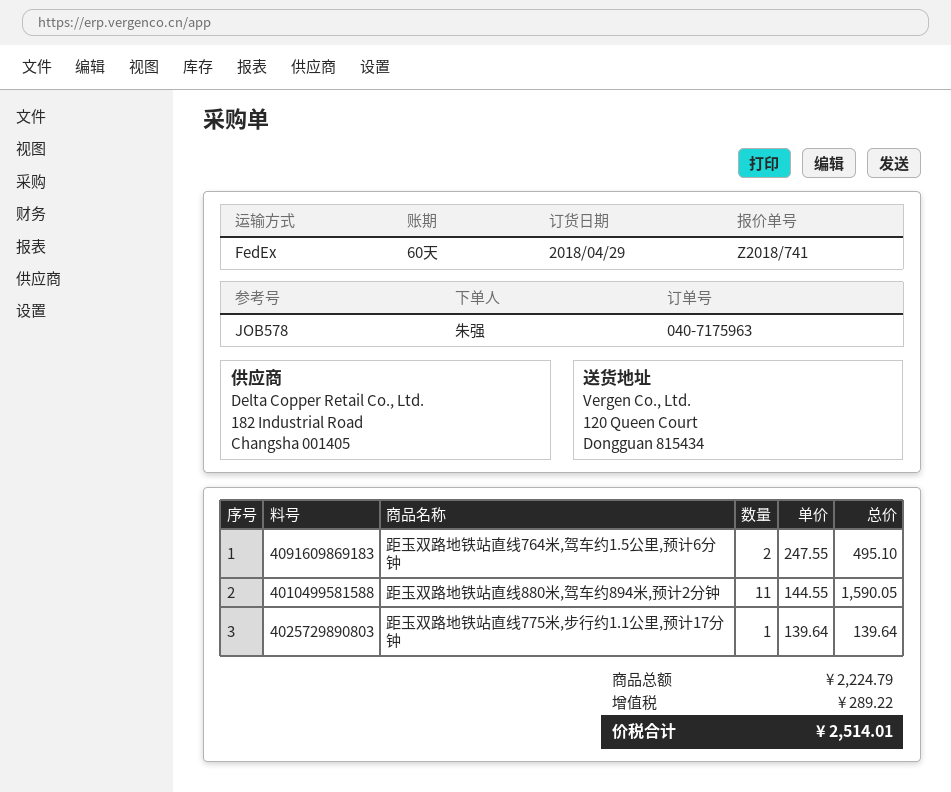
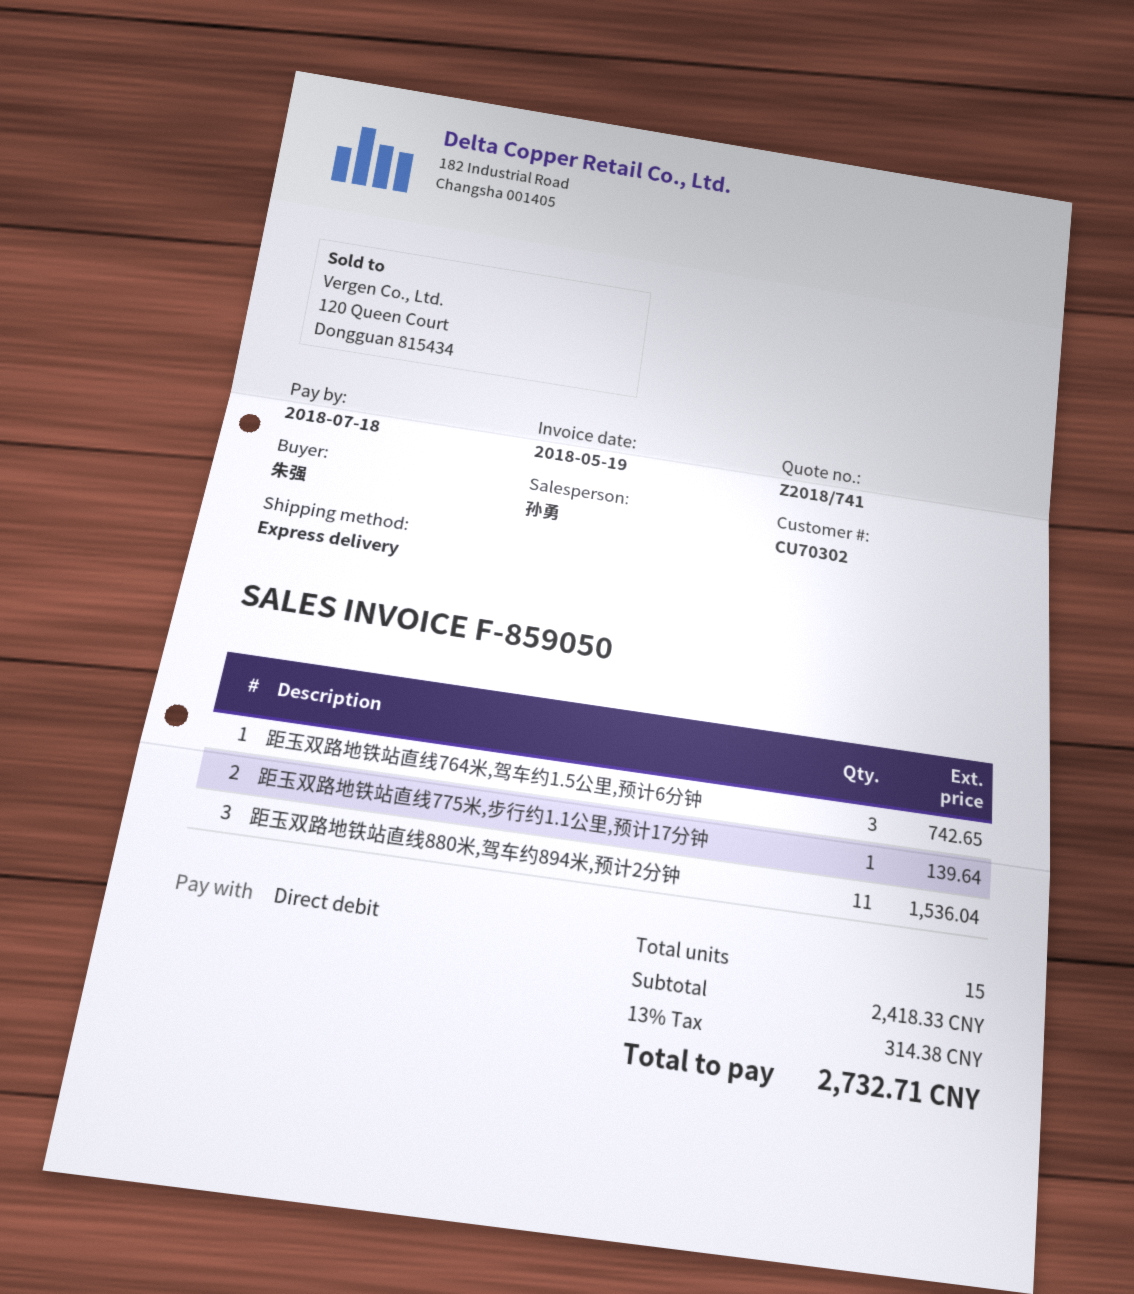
shipping method: FedEx -> express
距玉双路地铁站直线764米,驾车约1.5公里,预计6分钟: 2 for 495.10 -> 3 for 742.65
距玉双路地铁站直线880米,驾车约894米,预计2分钟: 11 for 1590.05 -> 11 for 1536.04
subtotal: 2224.79 -> 2418.33
tax: 289.22 -> 314.38
total: 2514.01 -> 2732.71

